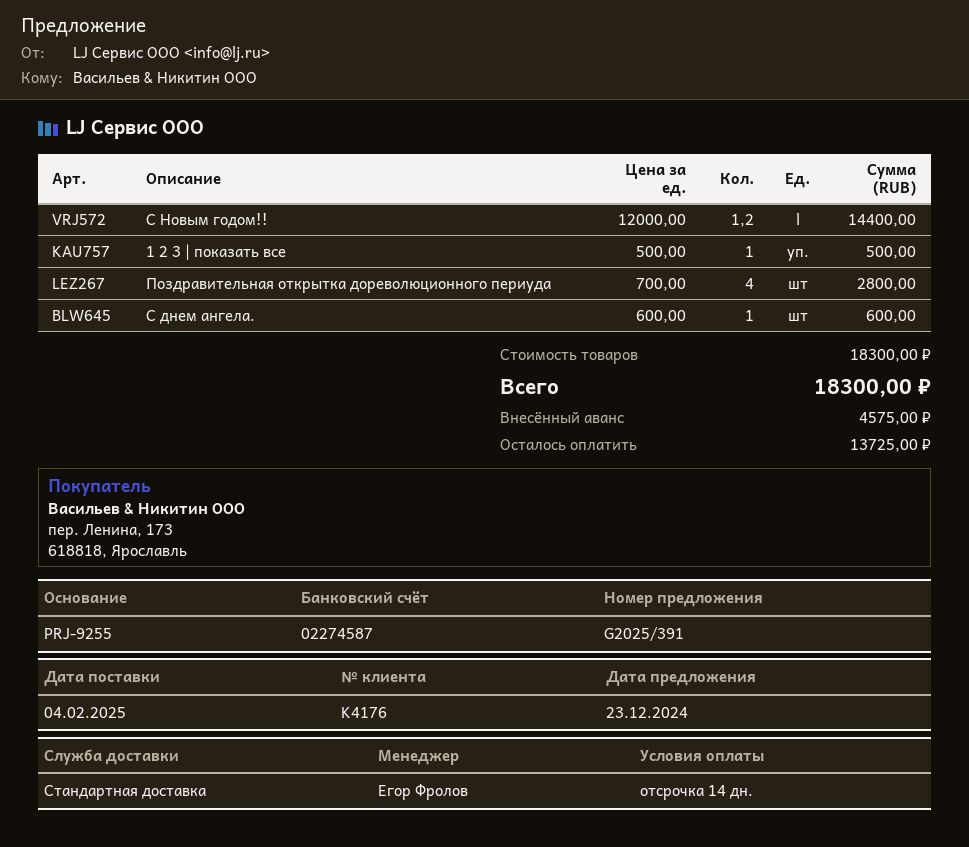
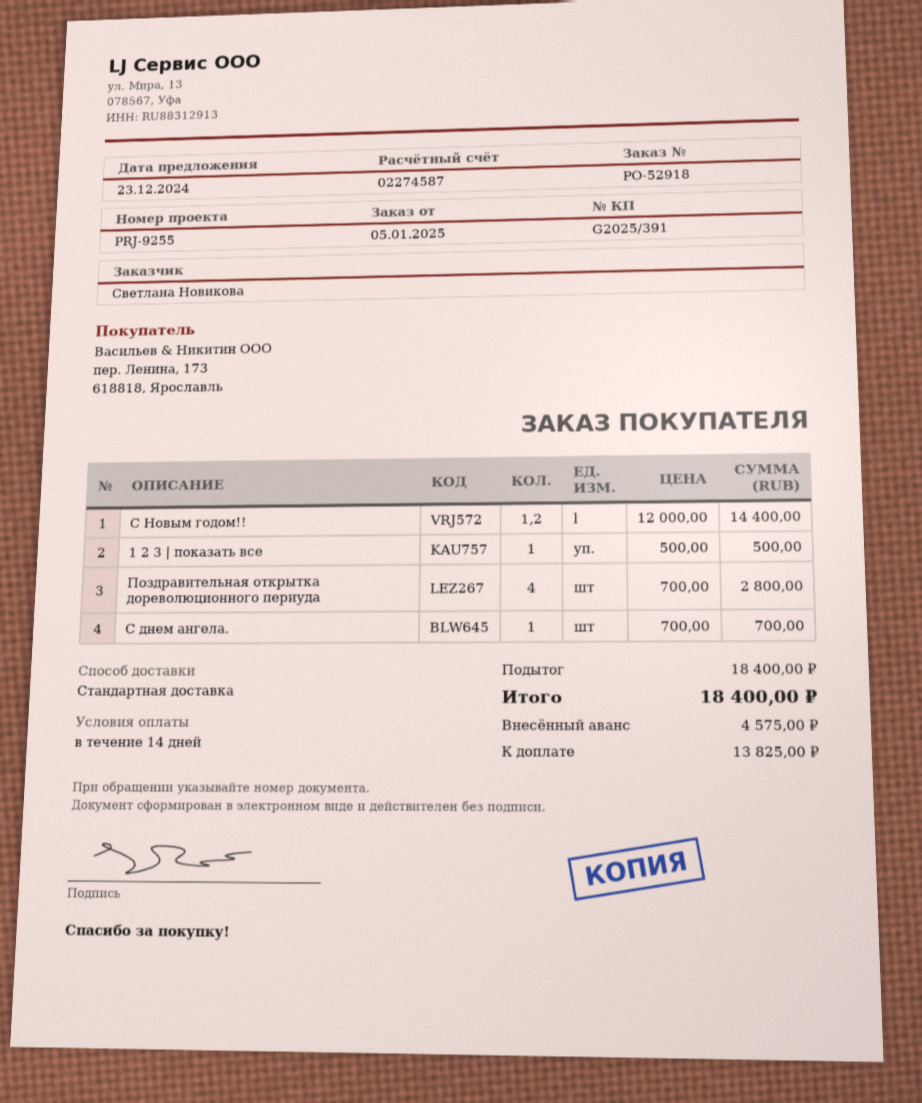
С днем ангела.: 1 x 600.00 = 600.00 -> 1 x 700.00 = 700.00
subtotal: 18300.00 -> 18400.00
total: 18300.00 -> 18400.00
balance: 13725.00 -> 13825.00

